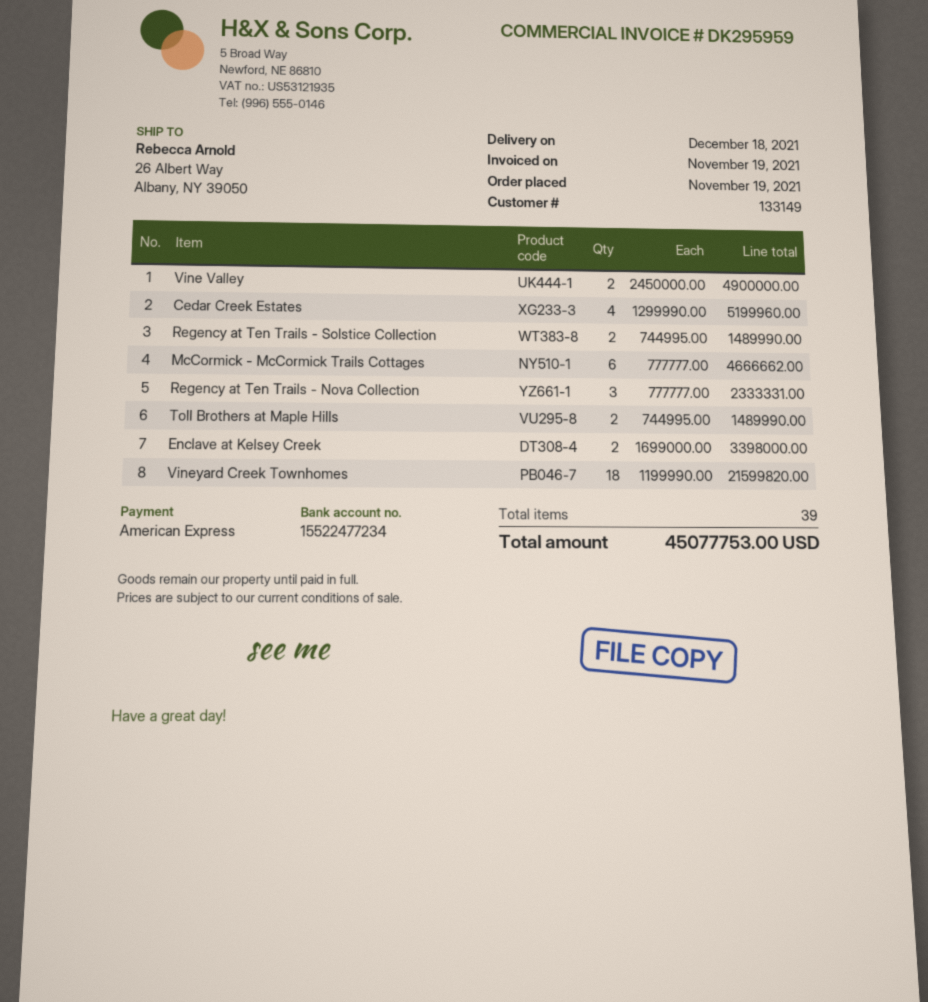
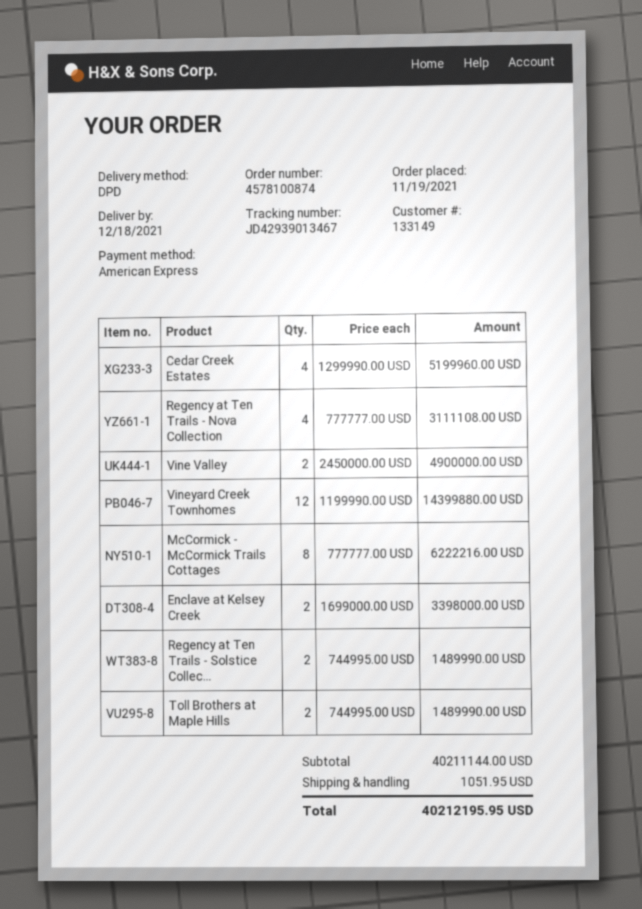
McCormick - McCormick Trails Cottages: 6 x 777777.00 = 4666662.00 -> 8 x 777777.00 = 6222216.00
Regency at Ten Trails - Nova Collection: 3 x 777777.00 = 2333331.00 -> 4 x 777777.00 = 3111108.00
Vineyard Creek Townhomes: 18 x 1199990.00 = 21599820.00 -> 12 x 1199990.00 = 14399880.00
shipping: none -> 1051.95
total: 45077753.00 -> 40212195.95

